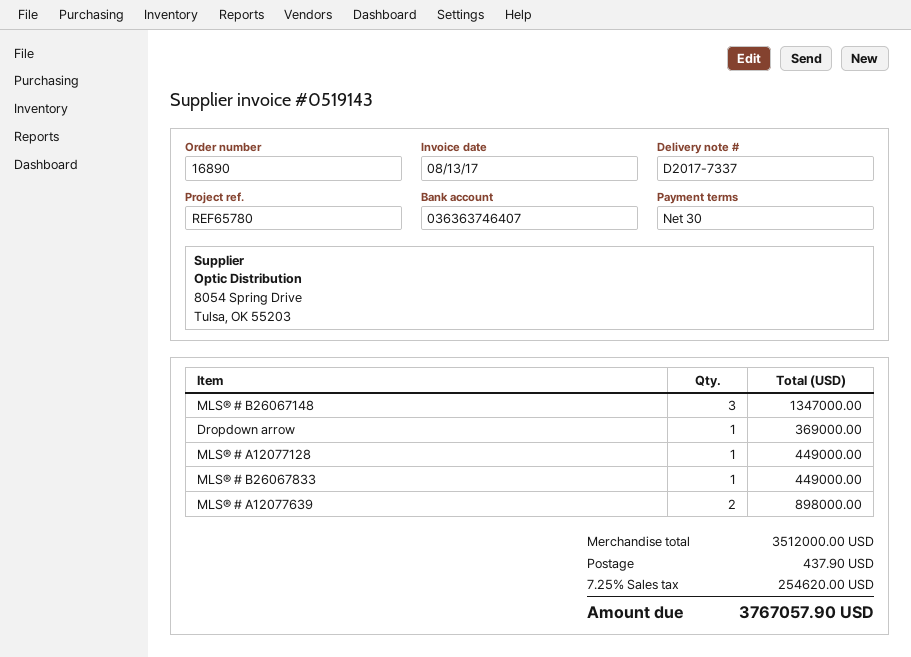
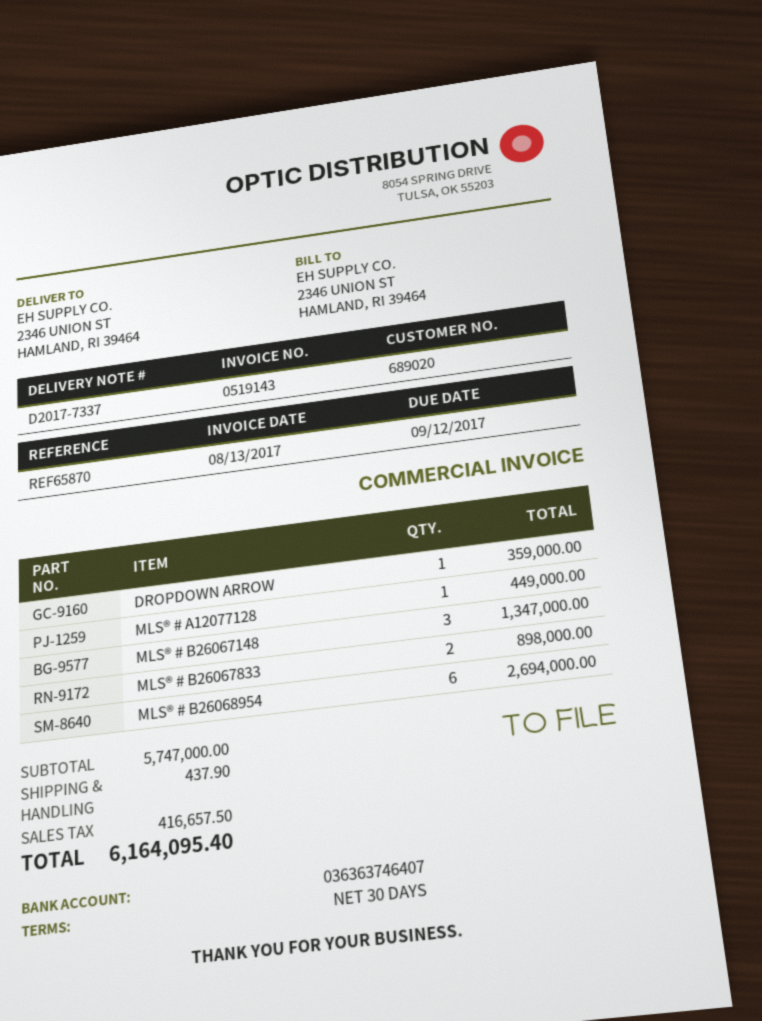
reference: REF65780 -> REF65870
Dropdown arrow: 1 for 369000.00 -> 1 for 359000.00
MLS® # B26067833: 1 for 449000.00 -> 2 for 898000.00
MLS® # A12077639: 2 for 898000.00 -> none
MLS® # B26068954: none -> 6 for 2694000.00
subtotal: 3512000.00 -> 5747000.00
tax: 254620.00 -> 416657.50
total: 3767057.90 -> 6164095.40

